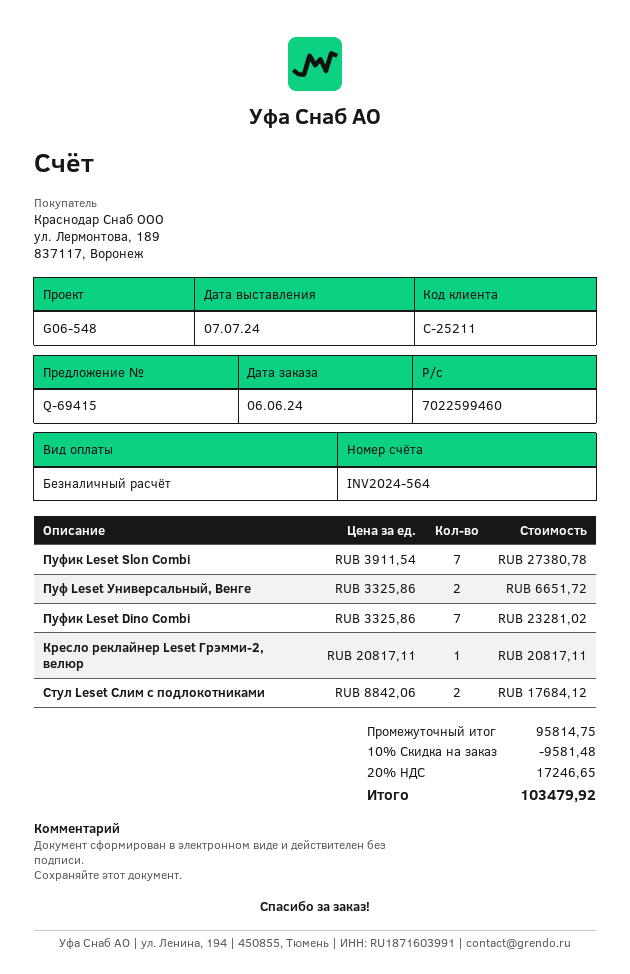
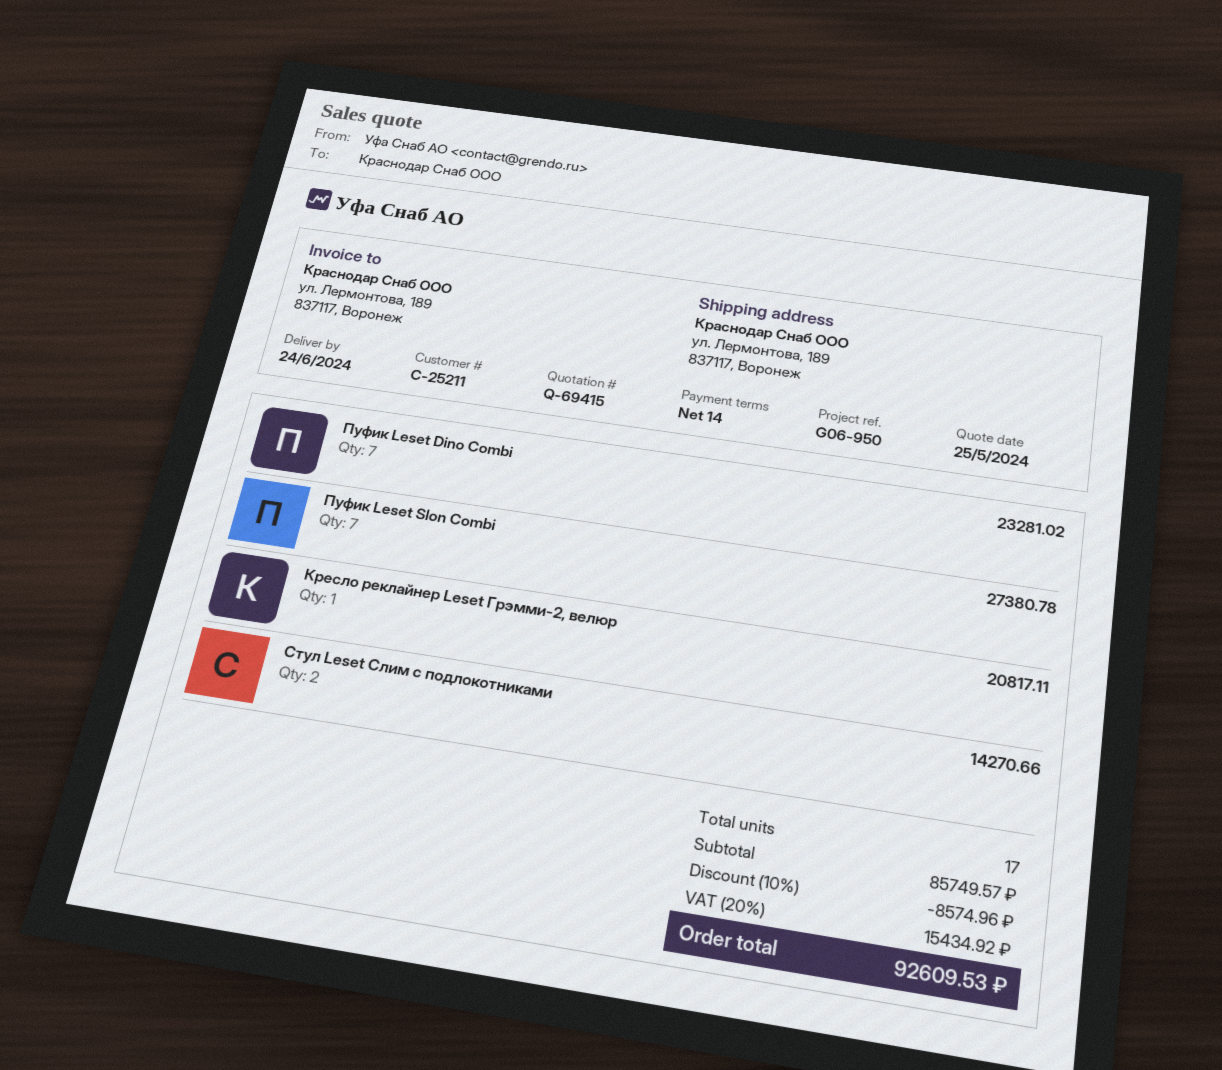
reference: G06-548 -> G06-950
Пуф Leset Универсальный, Венге: 2 for 6651.72 -> none
Стул Leset Слим с подлокотниками: 2 for 17684.12 -> 2 for 14270.66
subtotal: 95814.75 -> 85749.57
discount: 10% = 9581.48 -> 10% = 8574.96
tax: 20% = 17246.65 -> 20% = 15434.92
total: 103479.92 -> 92609.53

